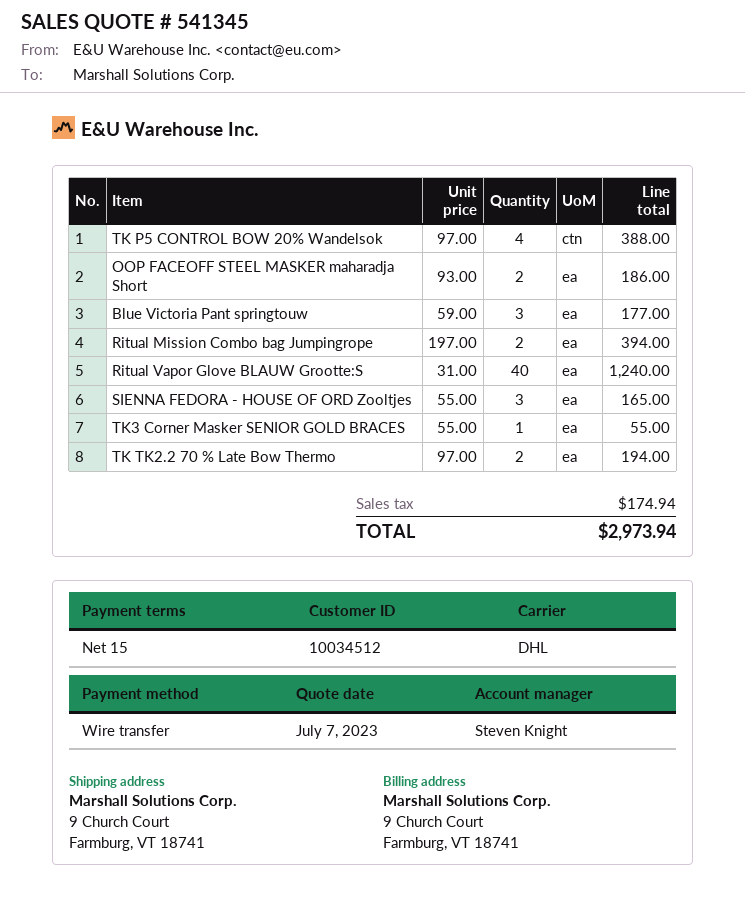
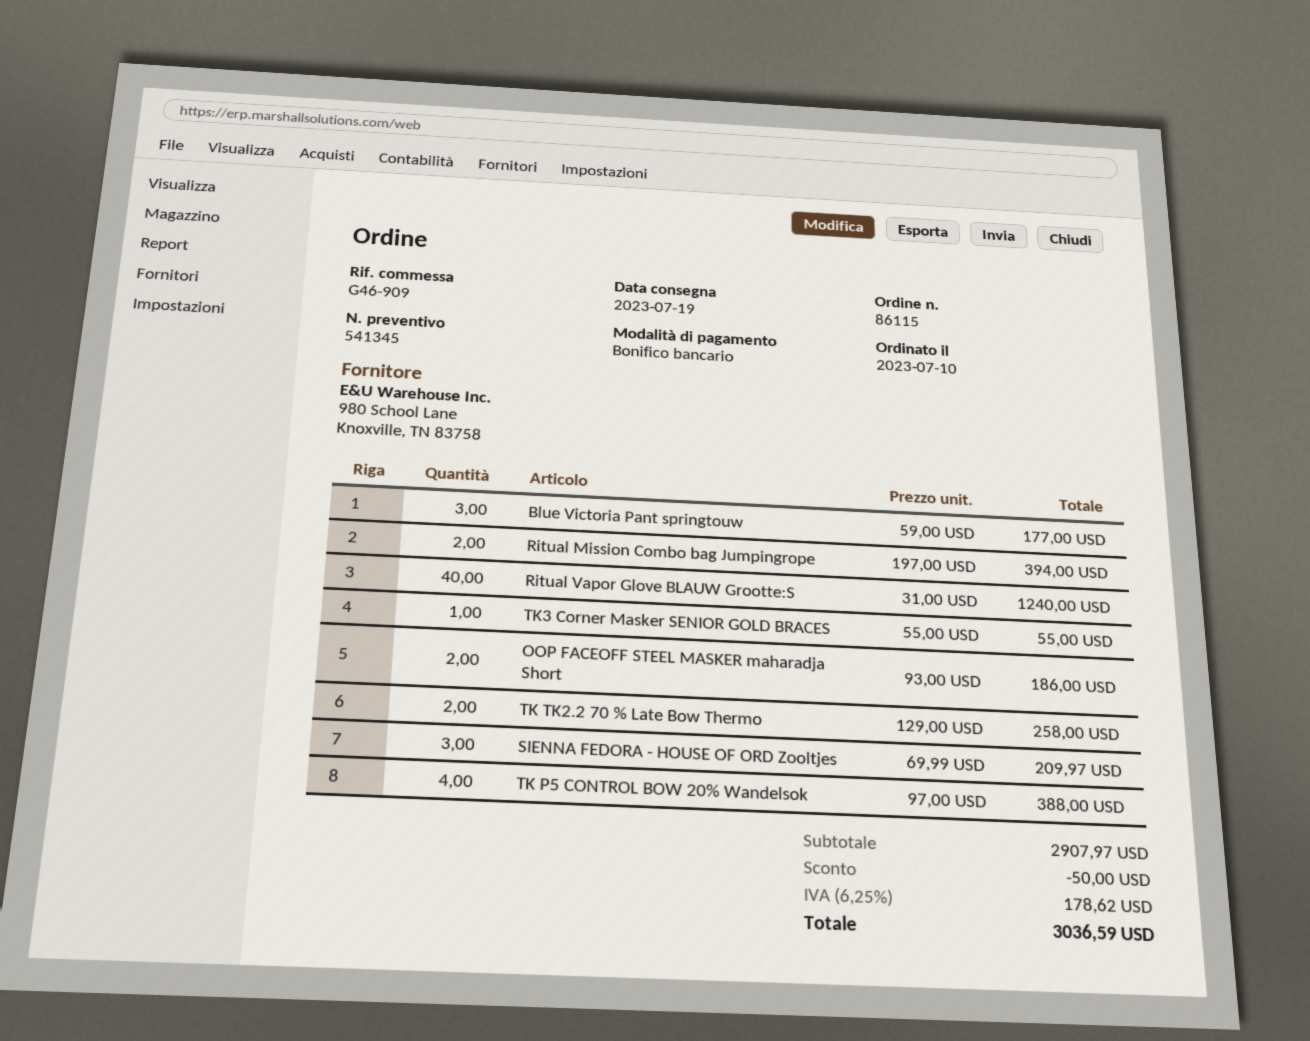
SIENNA FEDORA - HOUSE OF ORD Zooltjes: 3 x 55.00 = 165.00 -> 3 x 69.99 = 209.97
TK TK2.2 70 % Late Bow Thermo: 2 x 97.00 = 194.00 -> 2 x 129.00 = 258.00
discount: none -> 50.00
tax: 174.94 -> 178.62
total: 2973.94 -> 3036.59

